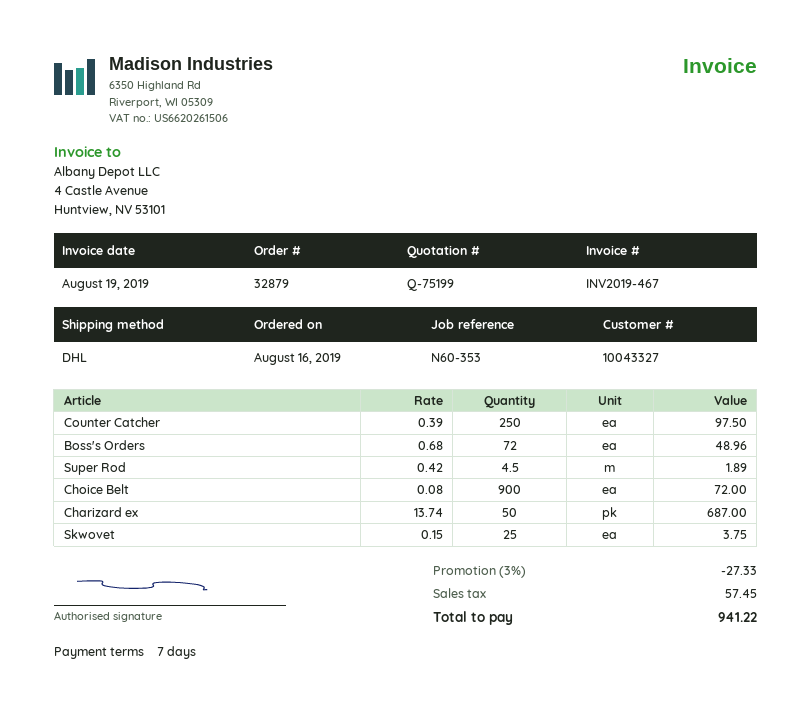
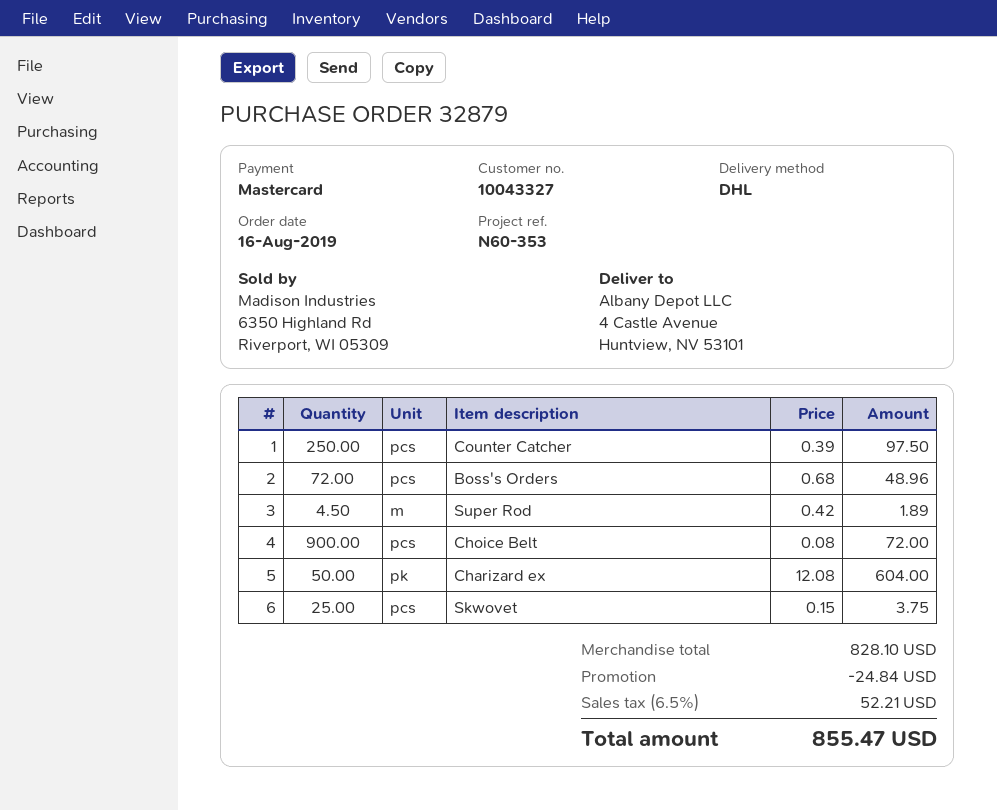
Charizard ex: 50 x 13.74 = 687.00 -> 50 x 12.08 = 604.00
discount: 27.33 -> 24.84
tax: 57.45 -> 52.21
total: 941.22 -> 855.47

